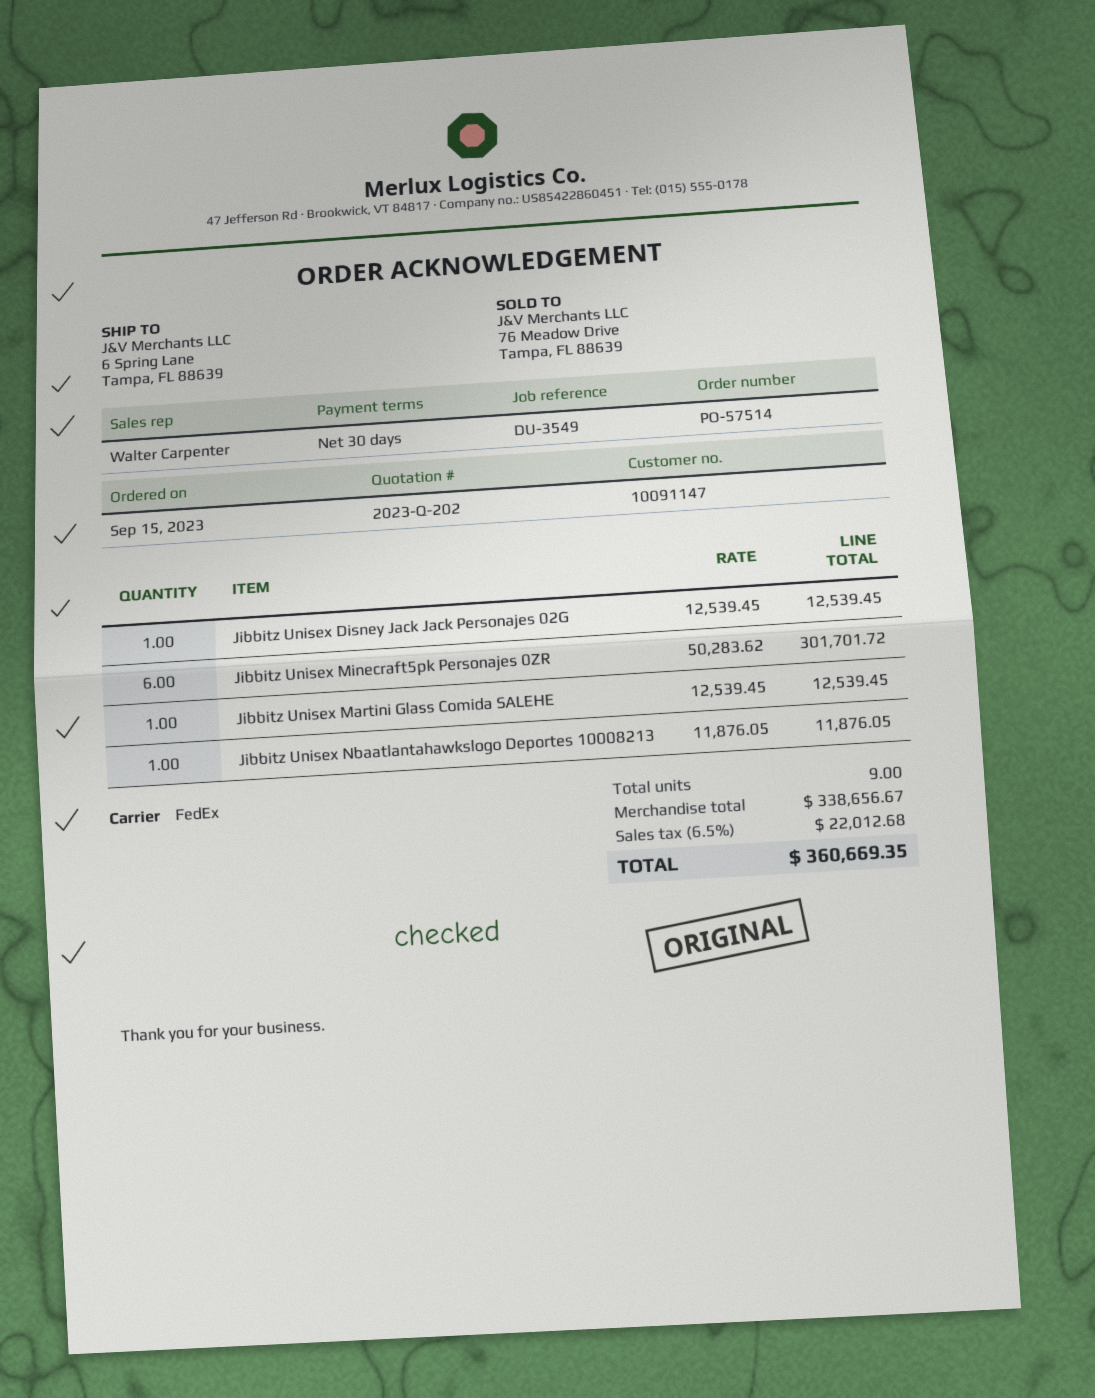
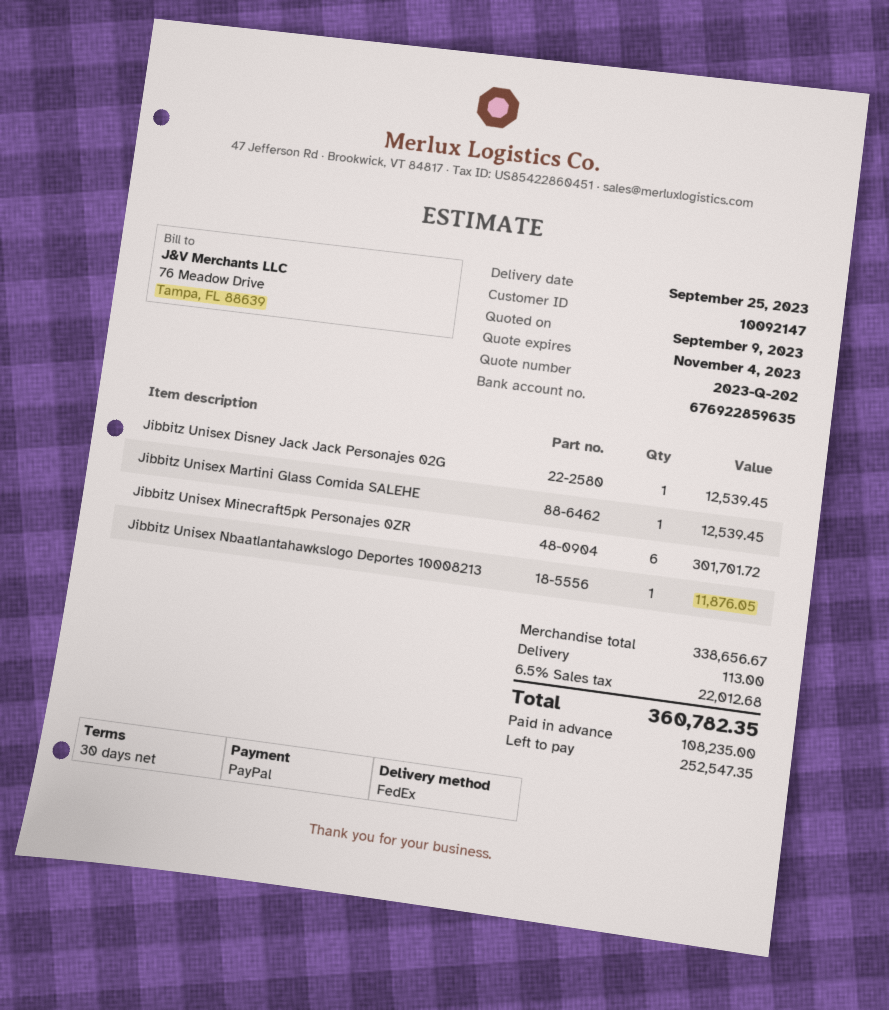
customer number: 10091147 -> 10092147
shipping: none -> 113.00
total: 360669.35 -> 360782.35

